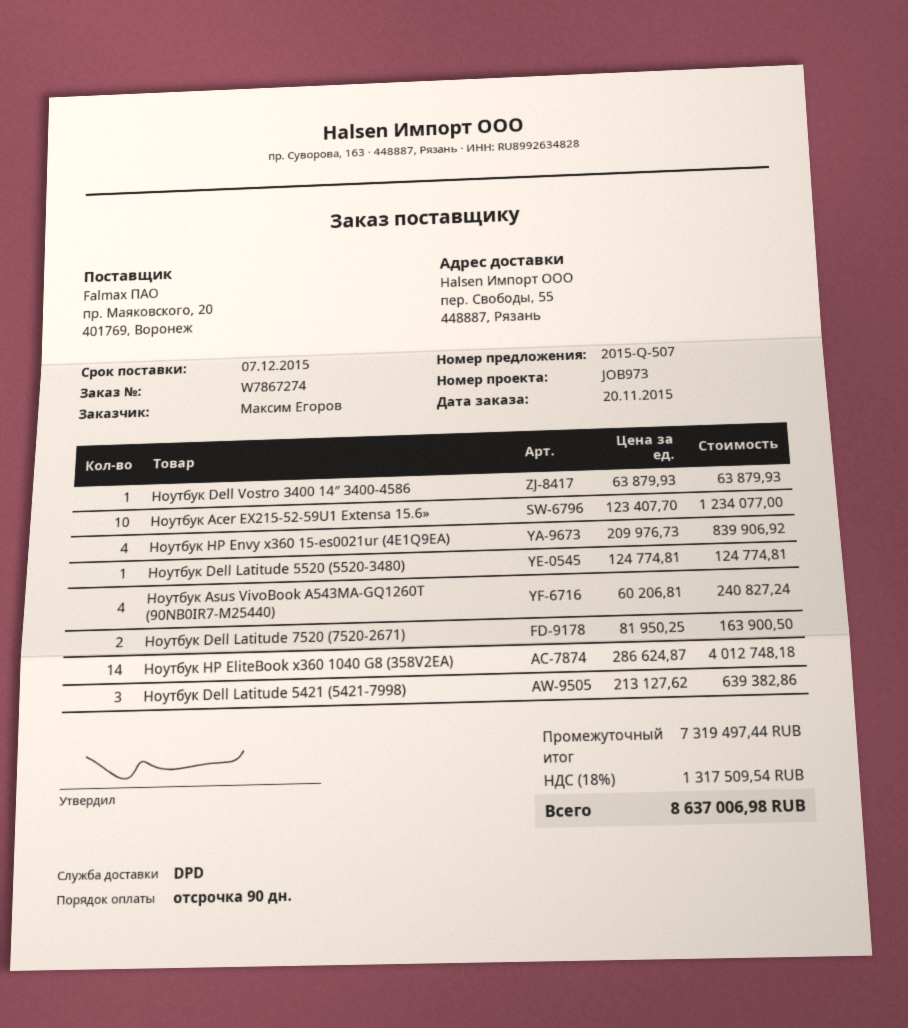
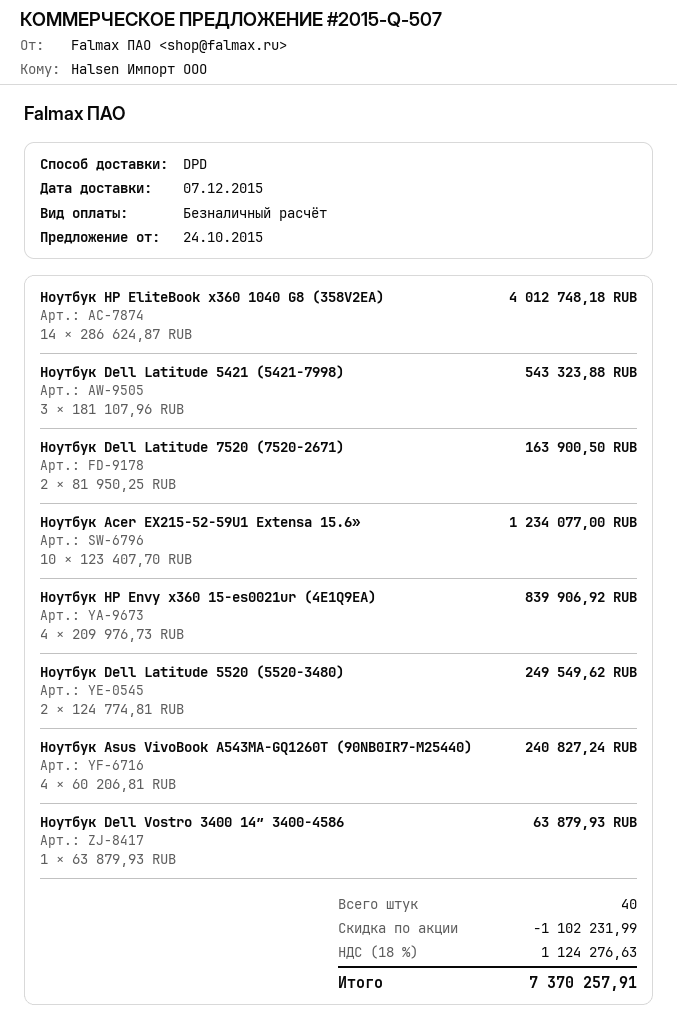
Ноутбук Dell Latitude 5520 (5520-3480): 1 x 124774.81 = 124774.81 -> 2 x 124774.81 = 249549.62
Ноутбук Dell Latitude 5421 (5421-7998): 3 x 213127.62 = 639382.86 -> 3 x 181107.96 = 543323.88
discount: none -> 1102231.99
tax: 18% = 1317509.54 -> 18% = 1124276.63
total: 8637006.98 -> 7370257.91

